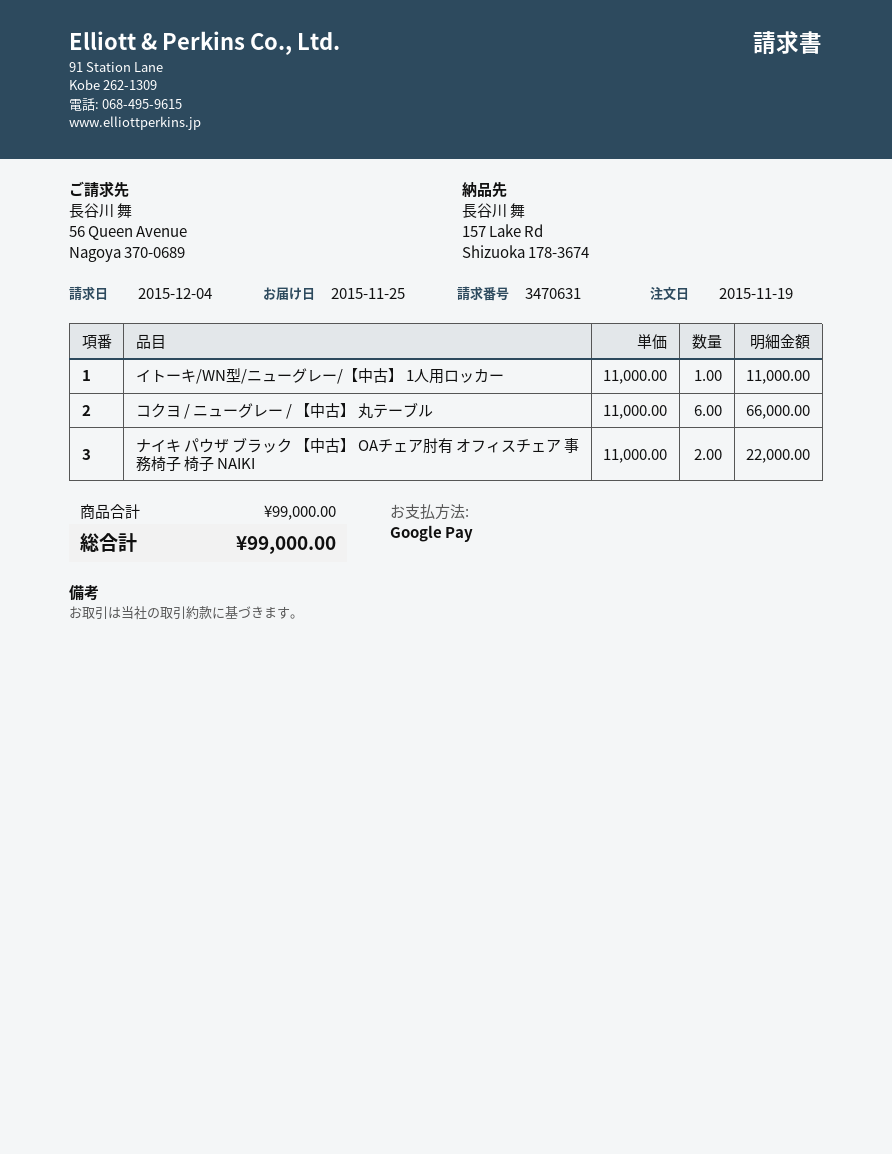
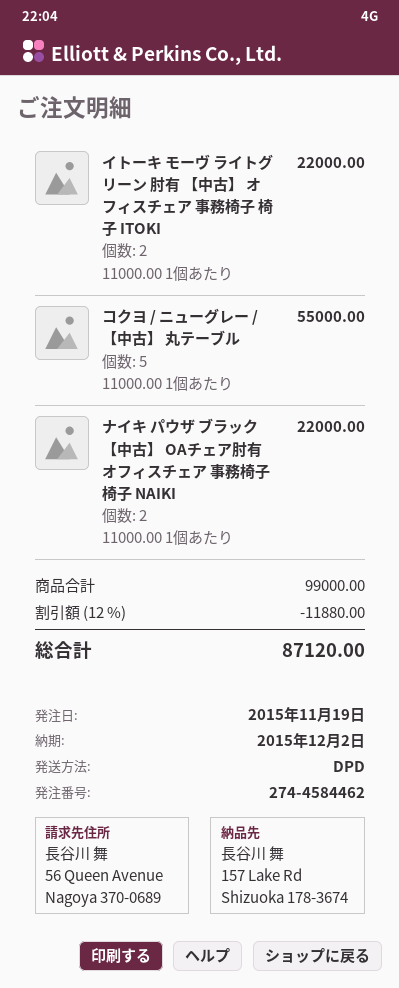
delivery date: 2015-11-25 -> 2015-12-02
イトーキ/WN型/ニューグレー/【中古】 1人用ロッカー: 1 x 11000.00 = 11000.00 -> none
コクヨ / ニューグレー / 【中古】 丸テーブル: 6 x 11000.00 = 66000.00 -> 5 x 11000.00 = 55000.00
イトーキ モーヴ ライトグリーン 肘有 【中古】 オフィスチェア 事務椅子 椅子 ITOKI: none -> 2 x 11000.00 = 22000.00
discount: none -> 12% = 11880.00
total: 99000.00 -> 87120.00

